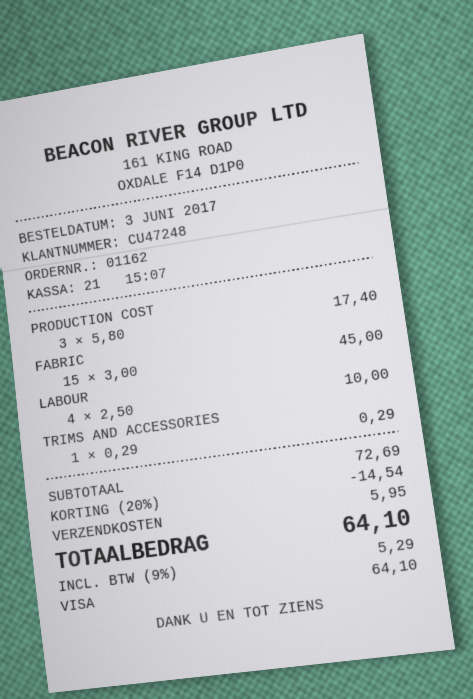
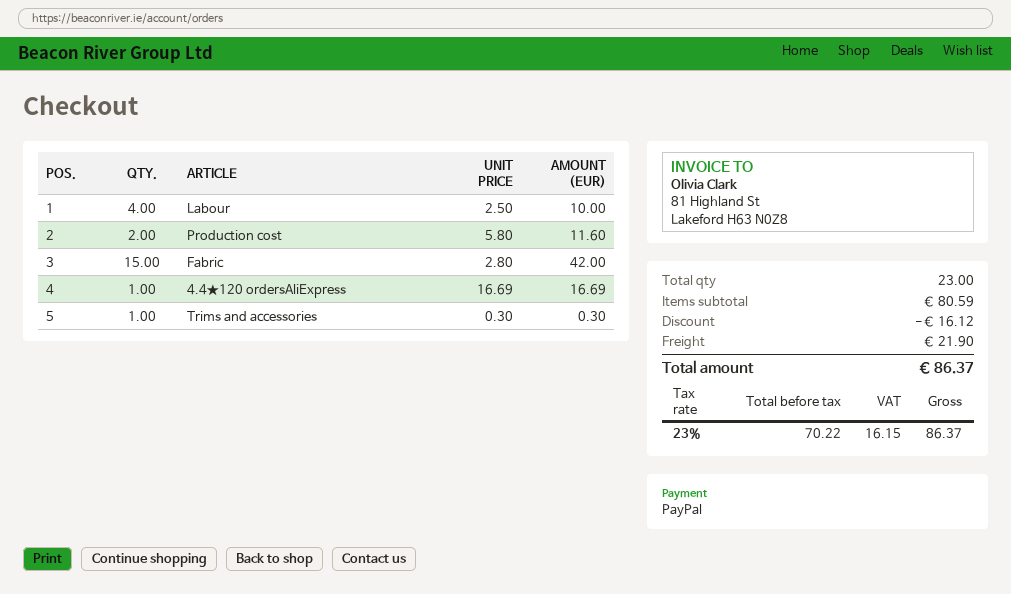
payment method: Visa -> PayPal
PRODUCTION COST: 3 x 5.80 = 17.40 -> 2 x 5.80 = 11.60
FABRIC: 15 x 3.00 = 45.00 -> 15 x 2.80 = 42.00
TRIMS AND ACCESSORIES: 1 x 0.29 = 0.29 -> 1 x 0.30 = 0.30
4.4★120 ordersAliExpress: none -> 1 x 16.69 = 16.69
subtotal: 72.69 -> 80.59
discount: 14.54 -> 16.12
shipping: 5.95 -> 21.90
tax: 9% = 5.29 -> 23% = 16.15
total: 64.10 -> 86.37

